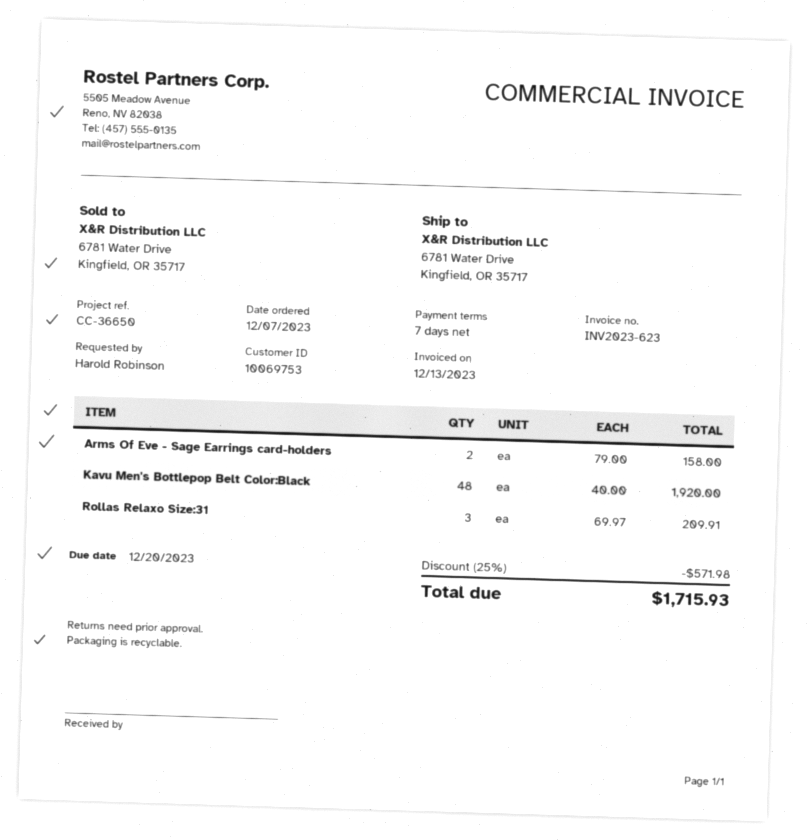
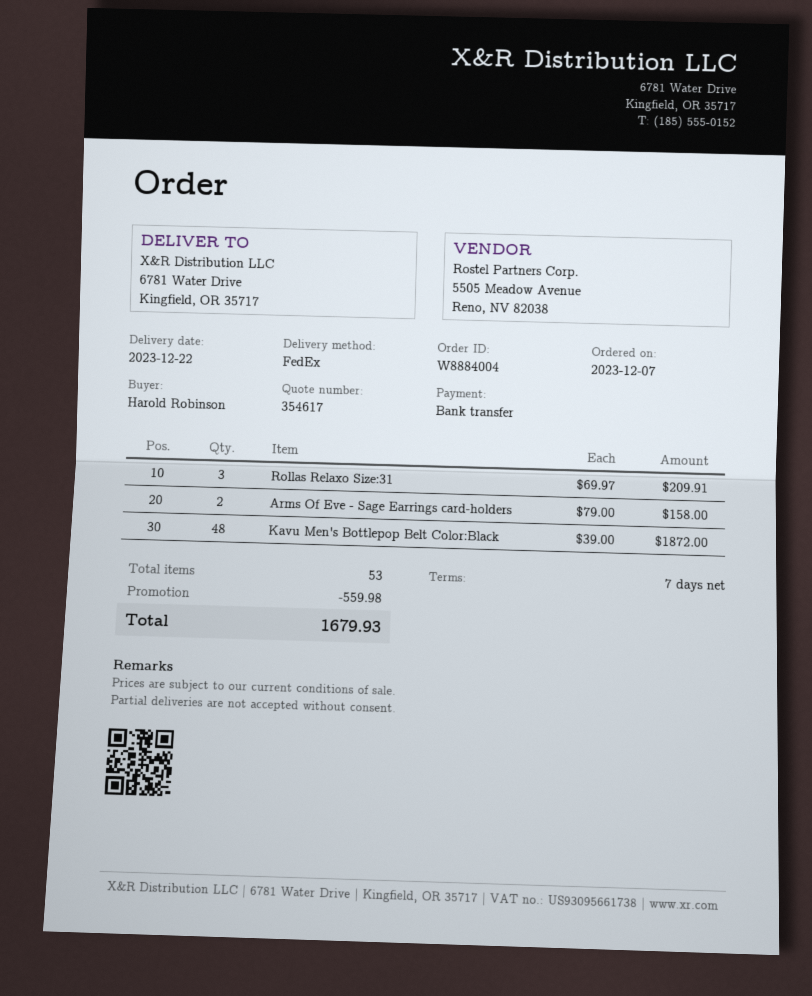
Kavu Men's Bottlepop Belt Color:Black: 48 x 40.00 = 1920.00 -> 48 x 39.00 = 1872.00
discount: 571.98 -> 559.98
total: 1715.93 -> 1679.93

